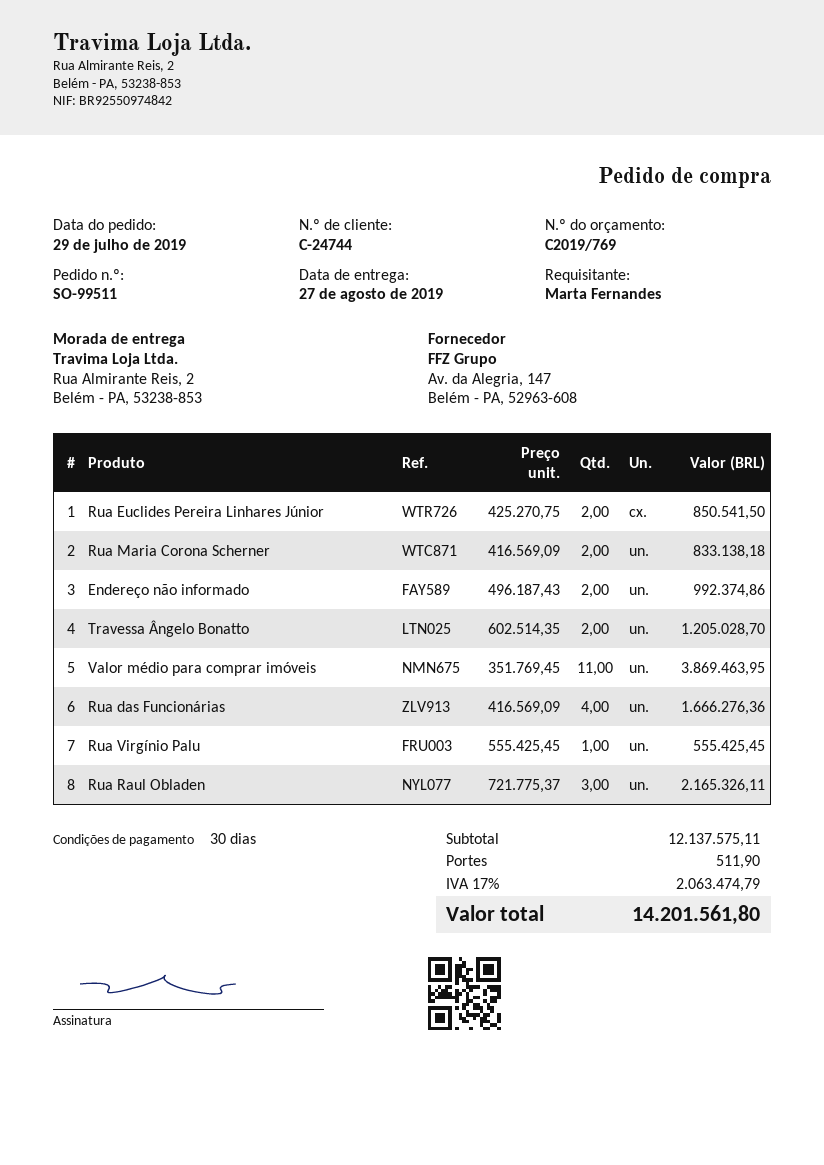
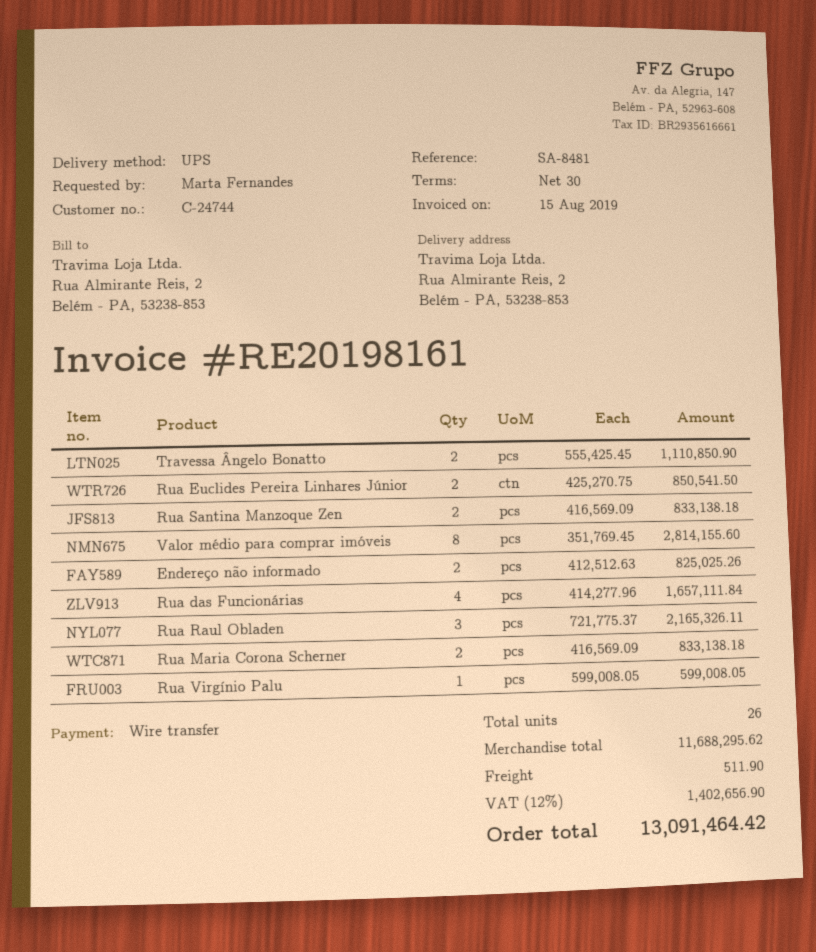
Endereço não informado: 2 x 496187.43 = 992374.86 -> 2 x 412512.63 = 825025.26
Travessa Ângelo Bonatto: 2 x 602514.35 = 1205028.70 -> 2 x 555425.45 = 1110850.90
Valor médio para comprar imóveis: 11 x 351769.45 = 3869463.95 -> 8 x 351769.45 = 2814155.60
Rua das Funcionárias: 4 x 416569.09 = 1666276.36 -> 4 x 414277.96 = 1657111.84
Rua Virgínio Palu: 1 x 555425.45 = 555425.45 -> 1 x 599008.05 = 599008.05
Rua Santina Manzoque Zen: none -> 2 x 416569.09 = 833138.18
subtotal: 12137575.11 -> 11688295.62
tax: 17% = 2063474.79 -> 12% = 1402656.90
total: 14201561.80 -> 13091464.42

